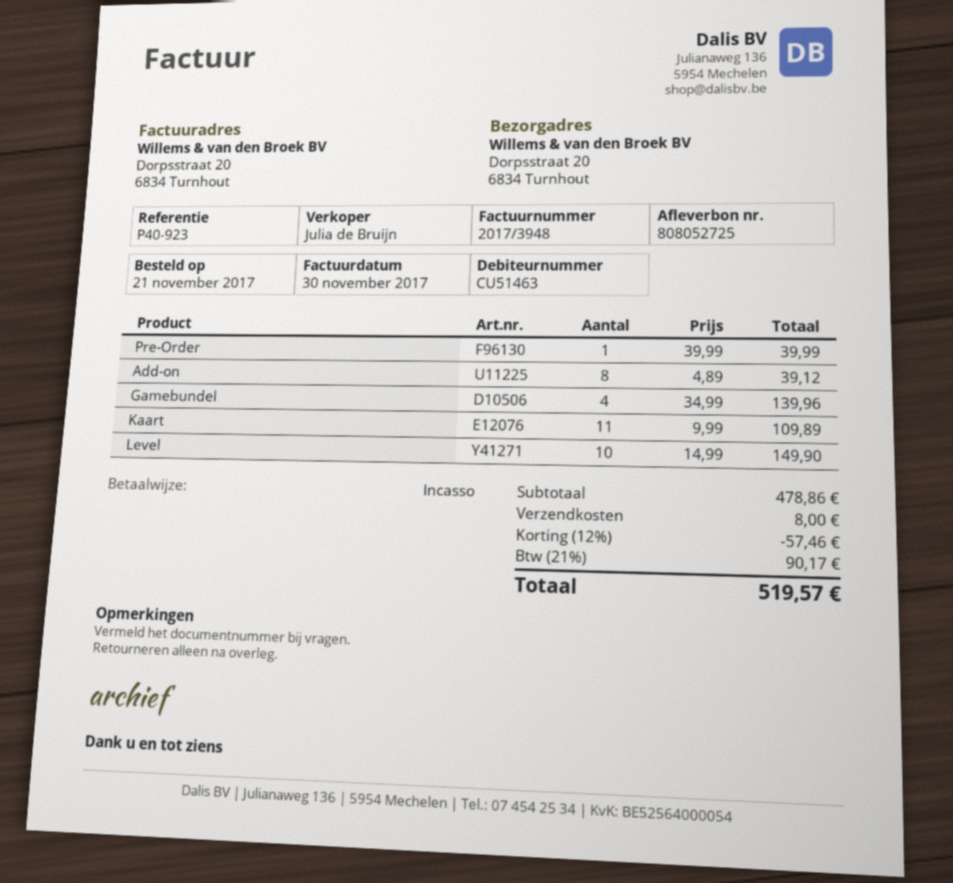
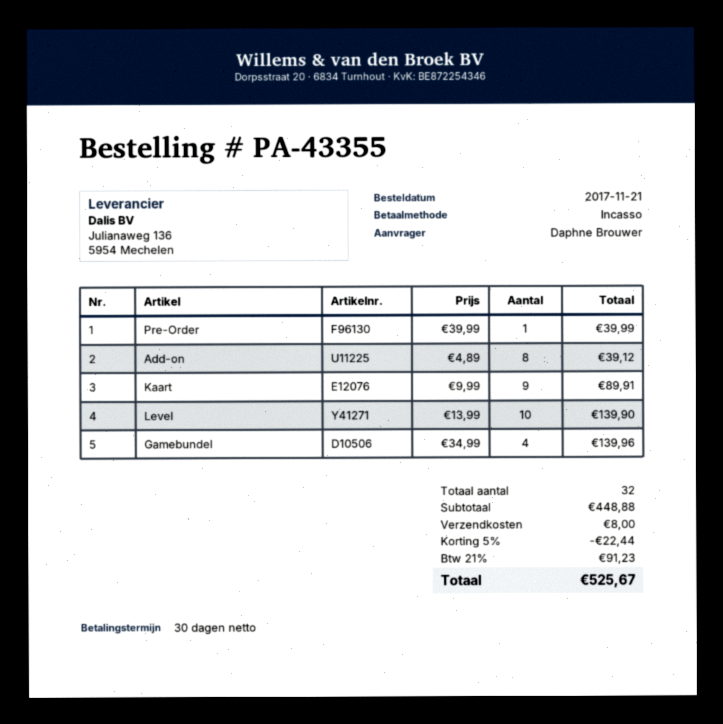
Kaart: 11 x 9.99 = 109.89 -> 9 x 9.99 = 89.91
Level: 10 x 14.99 = 149.90 -> 10 x 13.99 = 139.90
subtotal: 478.86 -> 448.88
discount: 12% = 57.46 -> 5% = 22.44
tax: 21% = 90.17 -> 21% = 91.23
total: 519.57 -> 525.67

